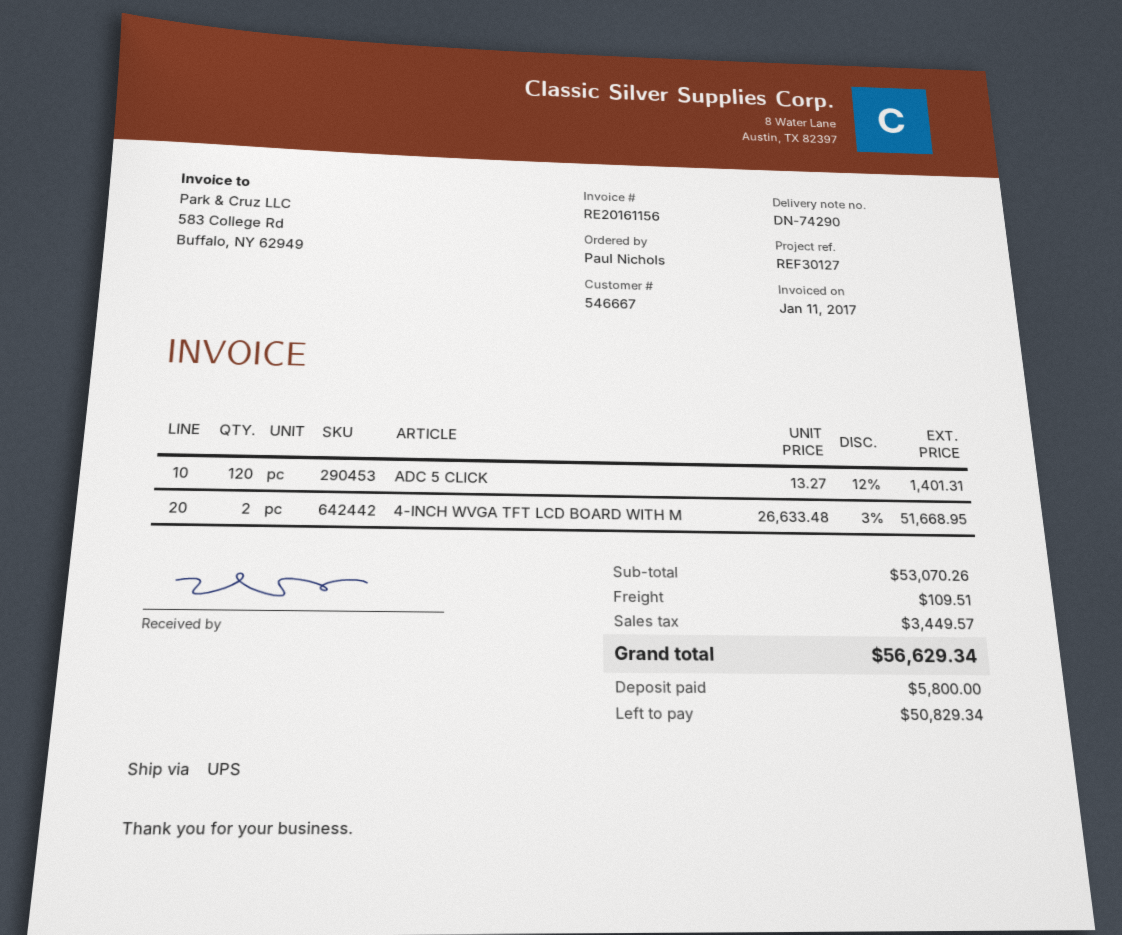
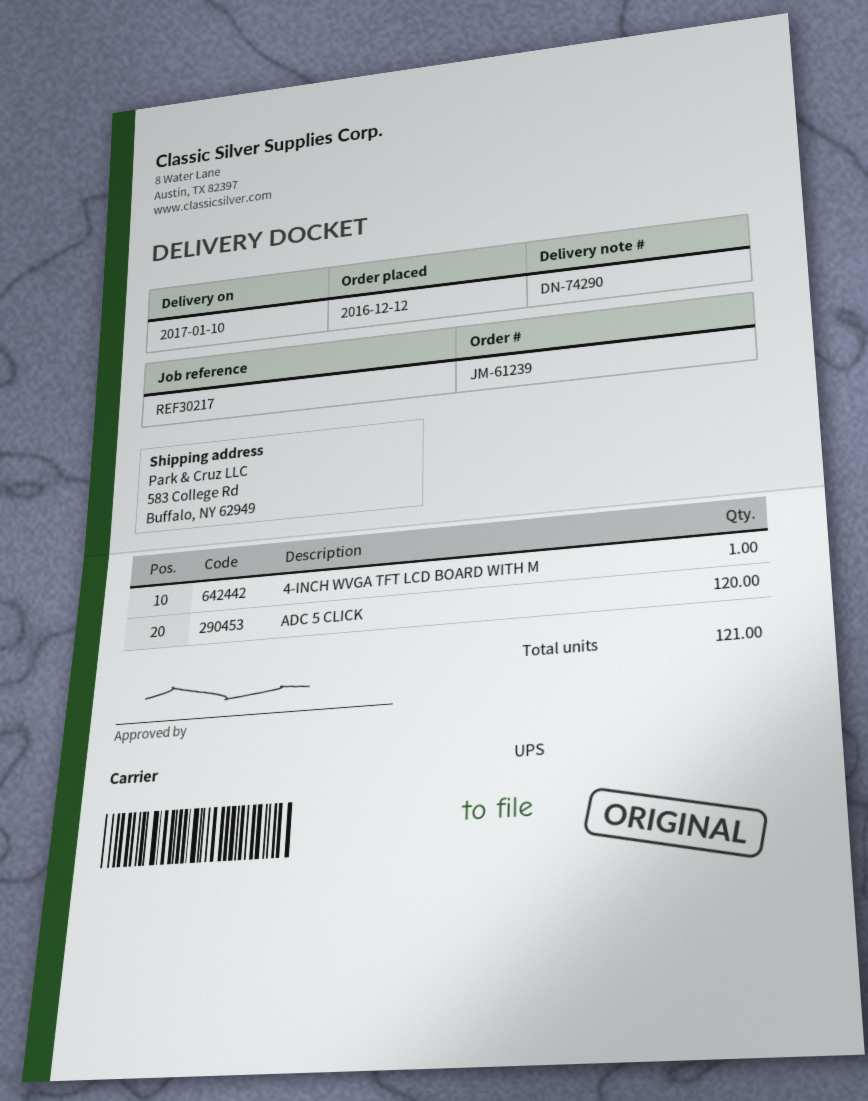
reference: REF30127 -> REF30217
4-INCH WVGA TFT LCD BOARD WITH M: 2 -> 1

